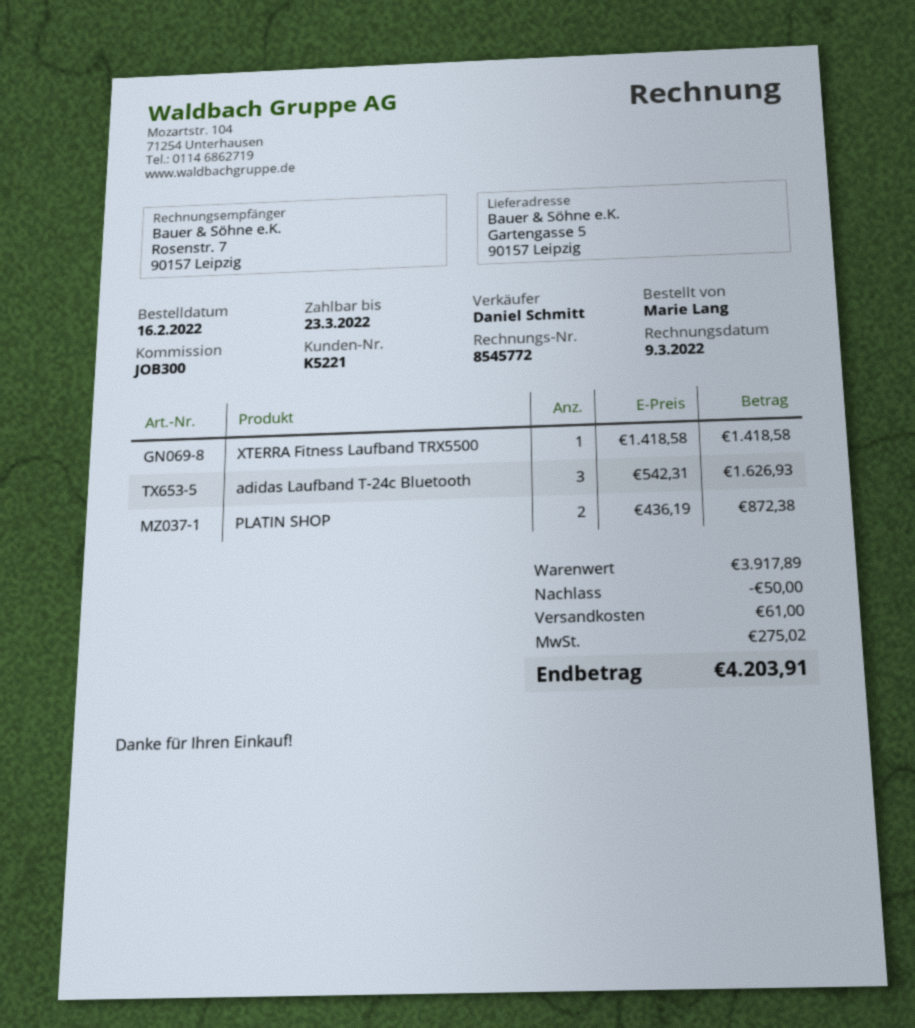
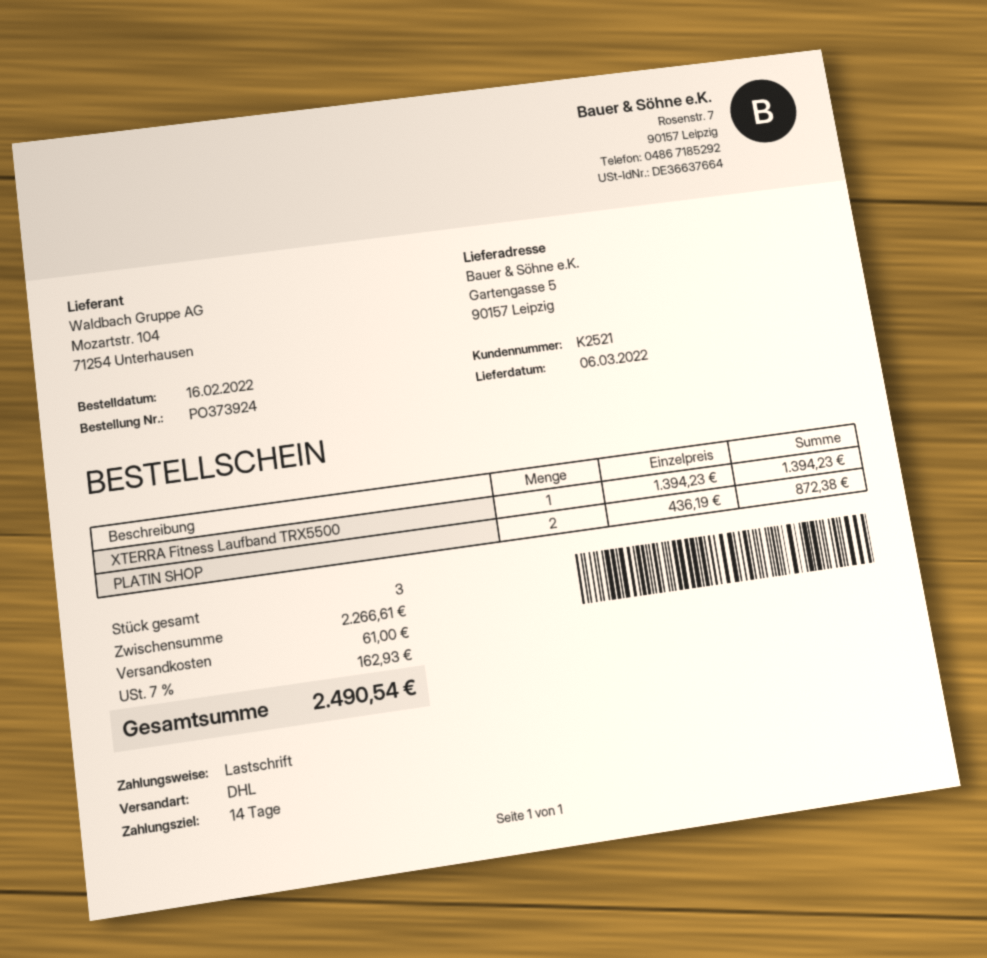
customer number: K5221 -> K2521
XTERRA Fitness Laufband TRX5500: 1 x 1418.58 = 1418.58 -> 1 x 1394.23 = 1394.23
adidas Laufband T-24c Bluetooth: 3 x 542.31 = 1626.93 -> none
subtotal: 3917.89 -> 2266.61
discount: 50.00 -> none
tax: 275.02 -> 162.93
total: 4203.91 -> 2490.54

